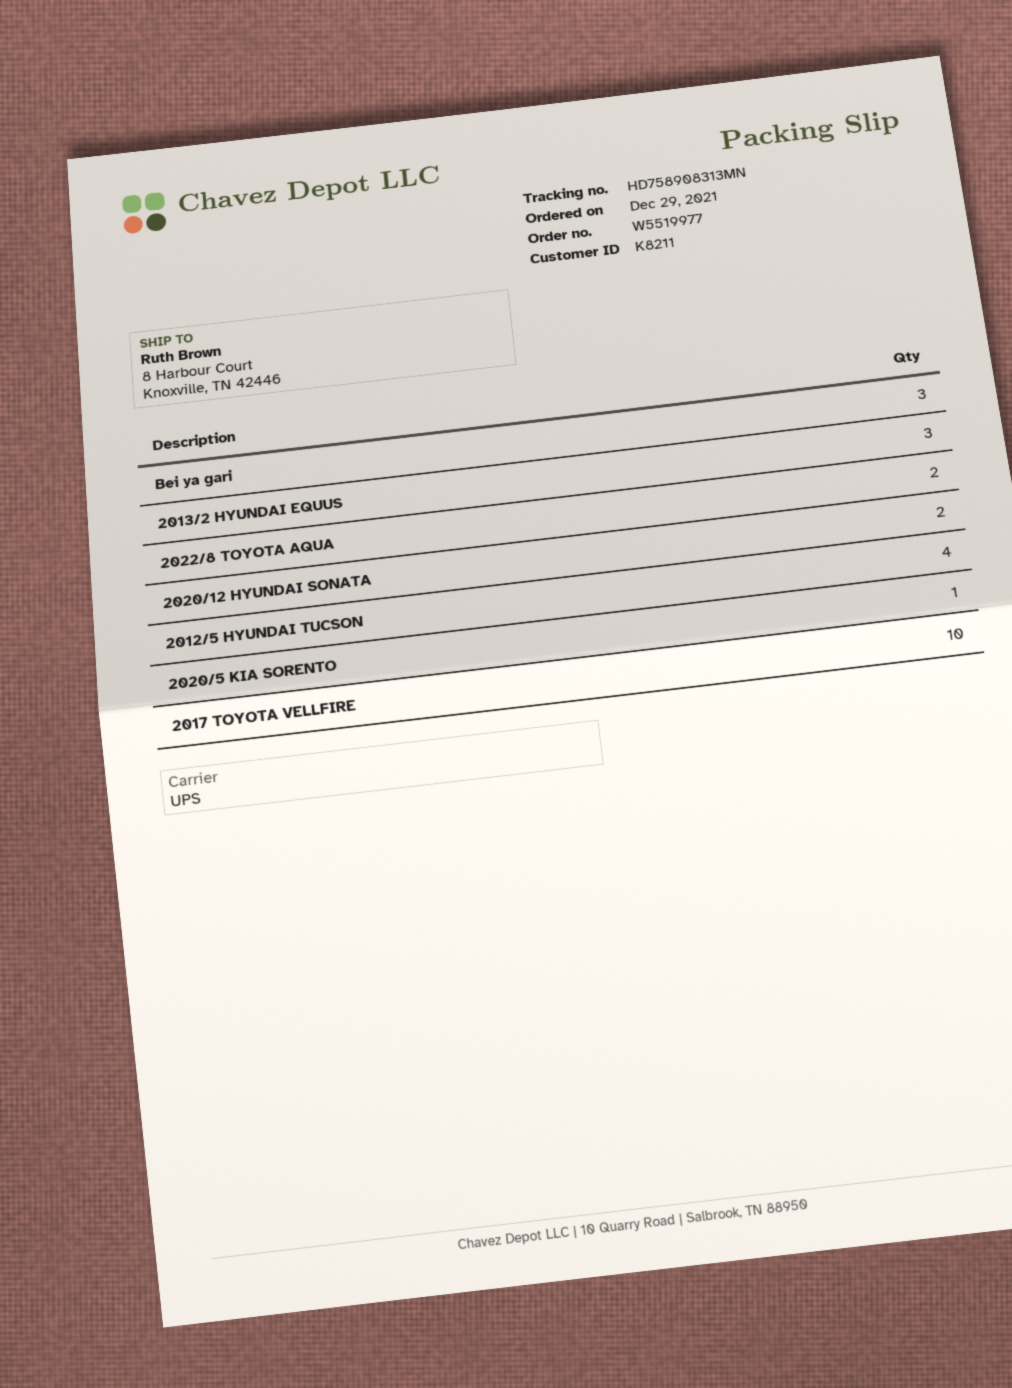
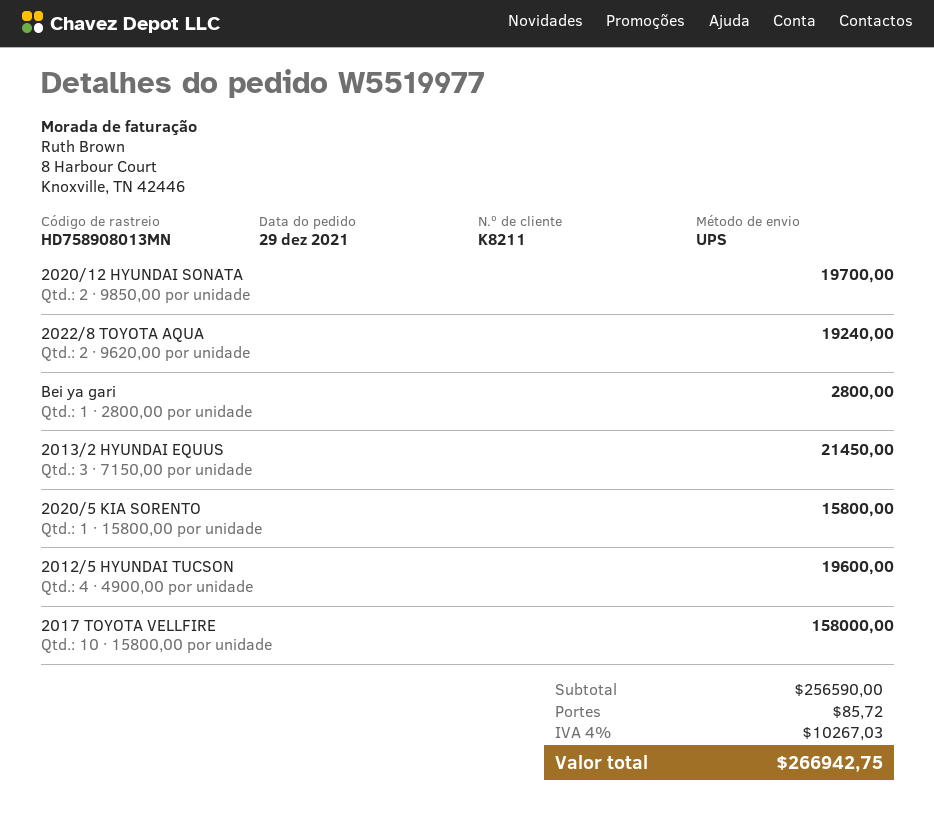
tracking number: HD758908313MN -> HD758908013MN
Bei ya gari: 3 -> 1

